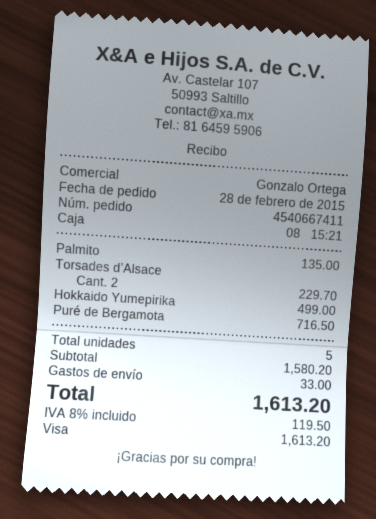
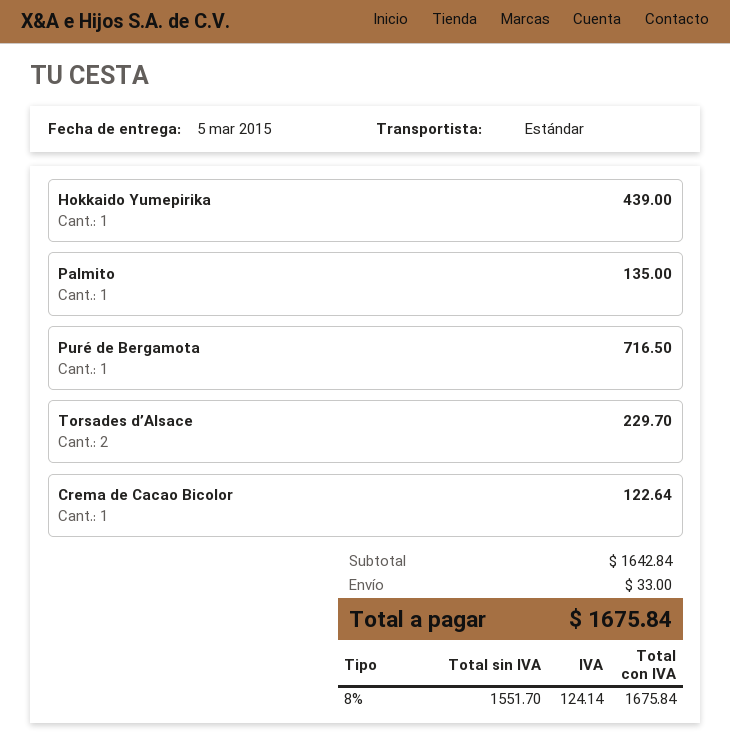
Hokkaido Yumepirika: 1 for 499.00 -> 1 for 439.00
Crema de Cacao Bicolor: none -> 1 for 122.64
subtotal: 1580.20 -> 1642.84
tax: 8% = 119.50 -> 8% = 124.14
total: 1613.20 -> 1675.84

